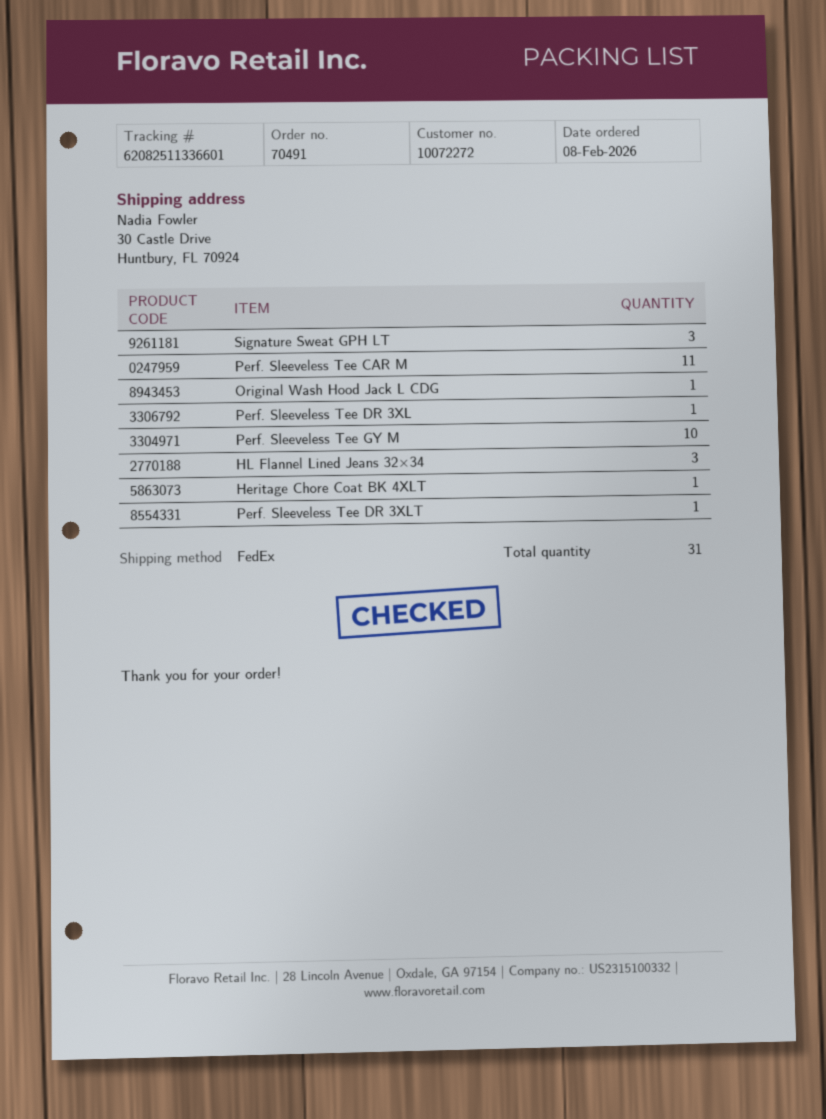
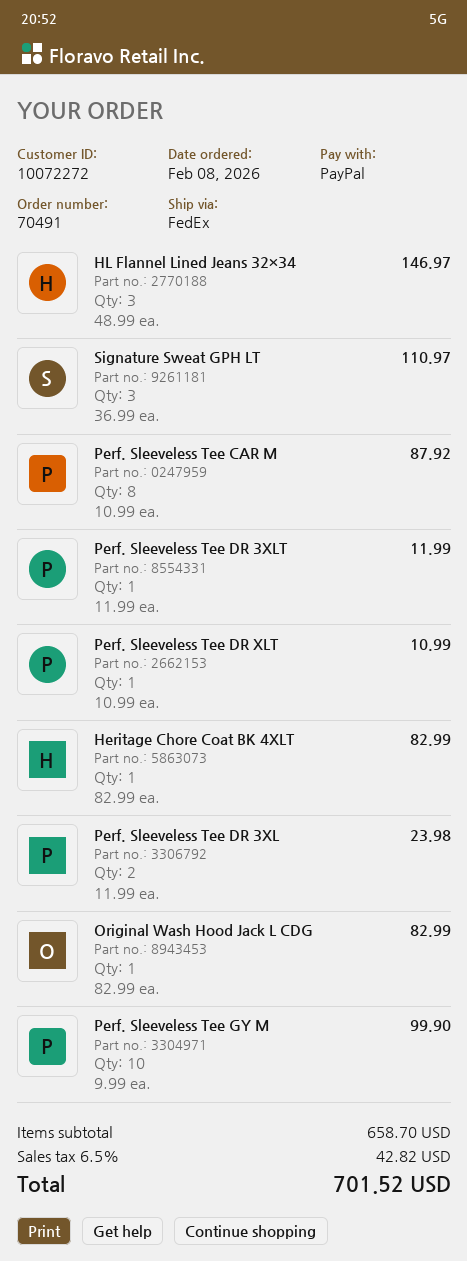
Perf. Sleeveless Tee CAR M: 11 -> 8
Perf. Sleeveless Tee DR 3XL: 1 -> 2
Perf. Sleeveless Tee DR XLT: none -> 1

